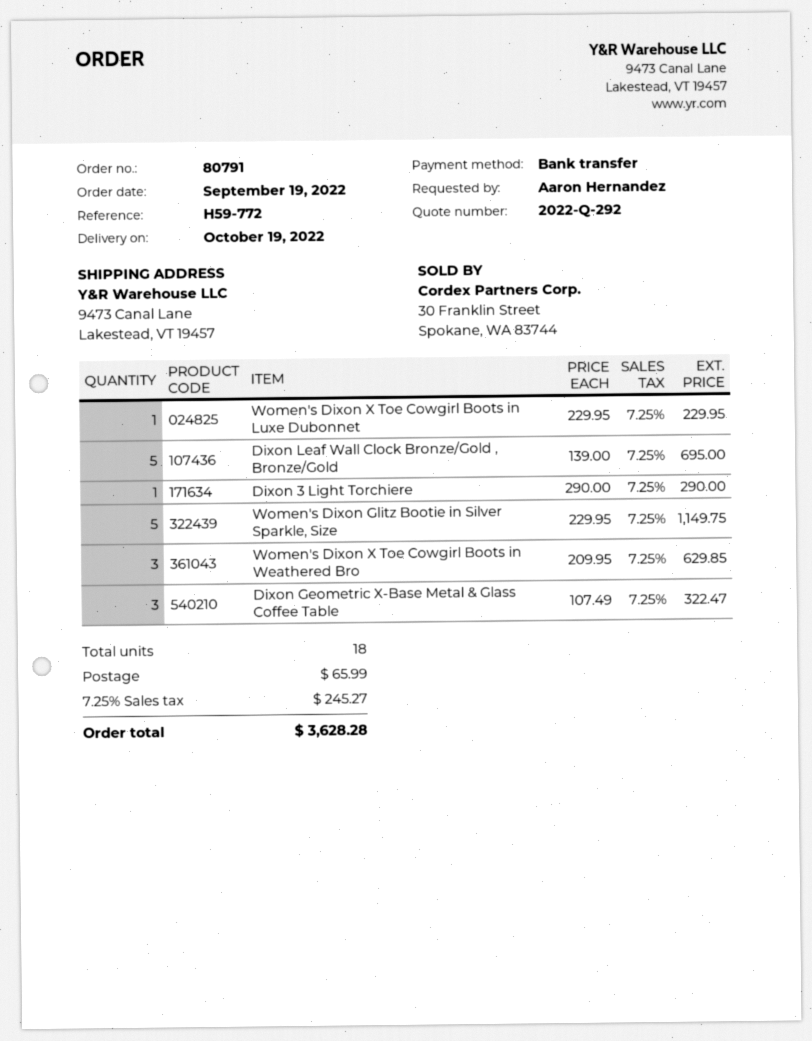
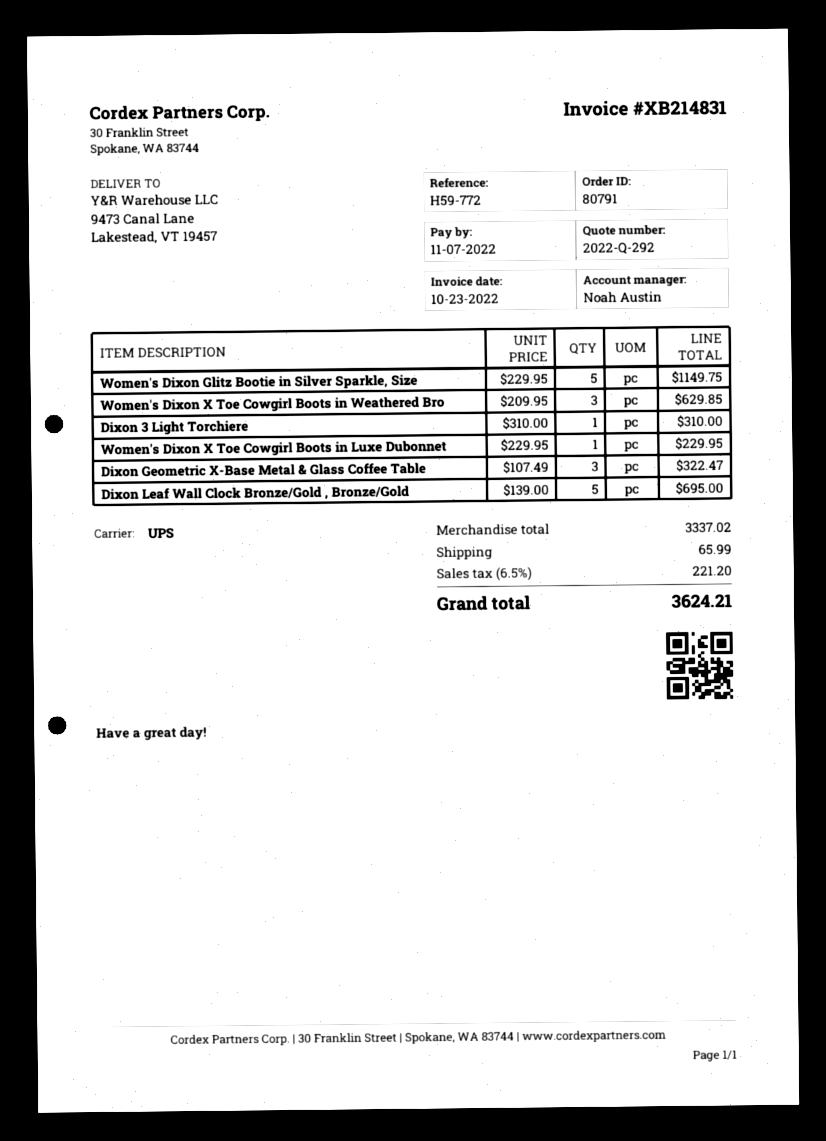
Dixon 3 Light Torchiere: 1 x 290.00 = 290.00 -> 1 x 310.00 = 310.00
tax: 7.25% = 245.27 -> 6.5% = 221.20
total: 3628.28 -> 3624.21

